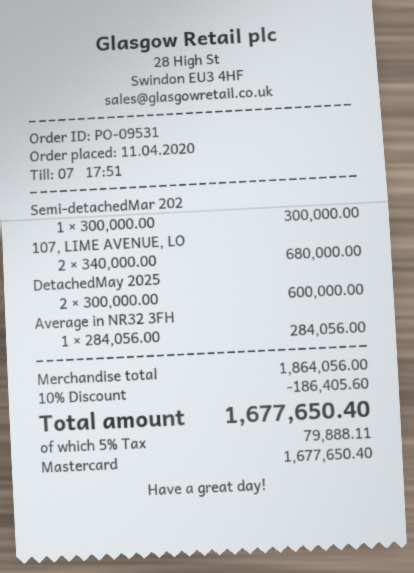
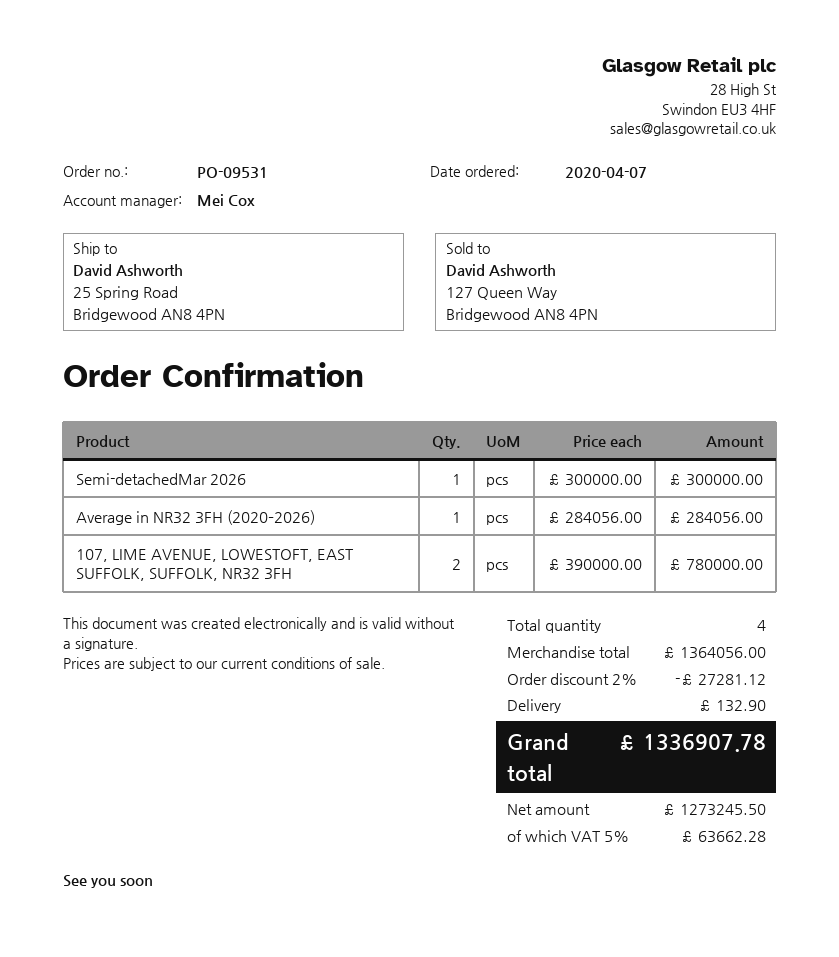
order date: 2020-04-11 -> 2020-04-07
107, LIME AVENUE, LO: 2 x 340000.00 = 680000.00 -> 2 x 390000.00 = 780000.00
DetachedMay 2025: 2 x 300000.00 = 600000.00 -> none
subtotal: 1864056.00 -> 1364056.00
discount: 10% = 186405.60 -> 2% = 27281.12
shipping: none -> 132.90
tax: 5% = 79888.11 -> 5% = 63662.28
total: 1677650.40 -> 1336907.78

